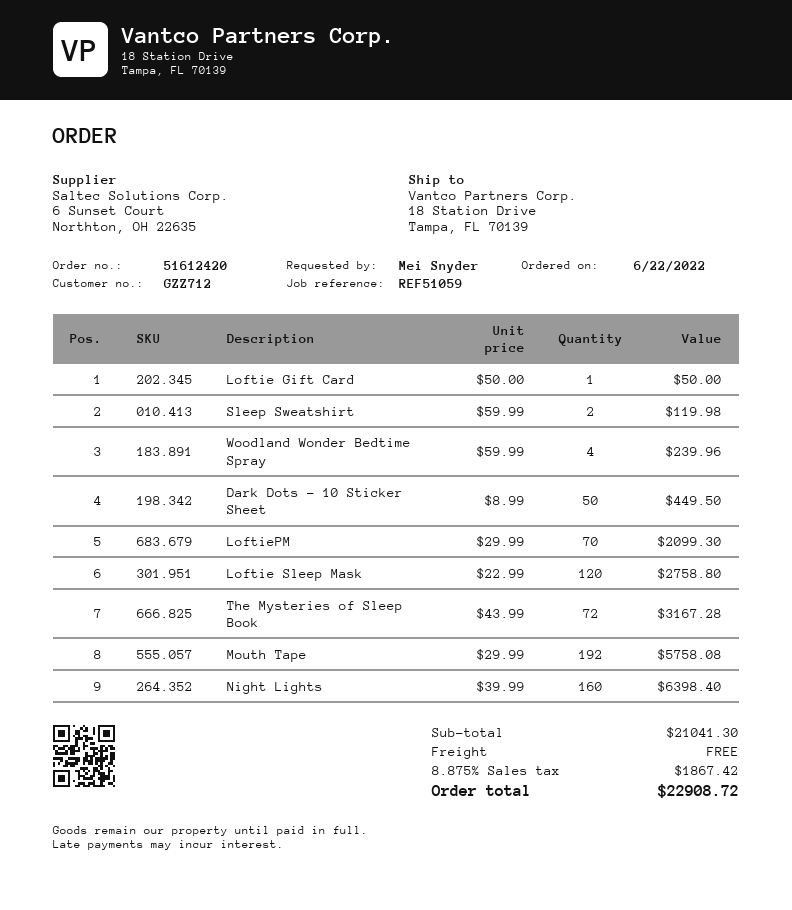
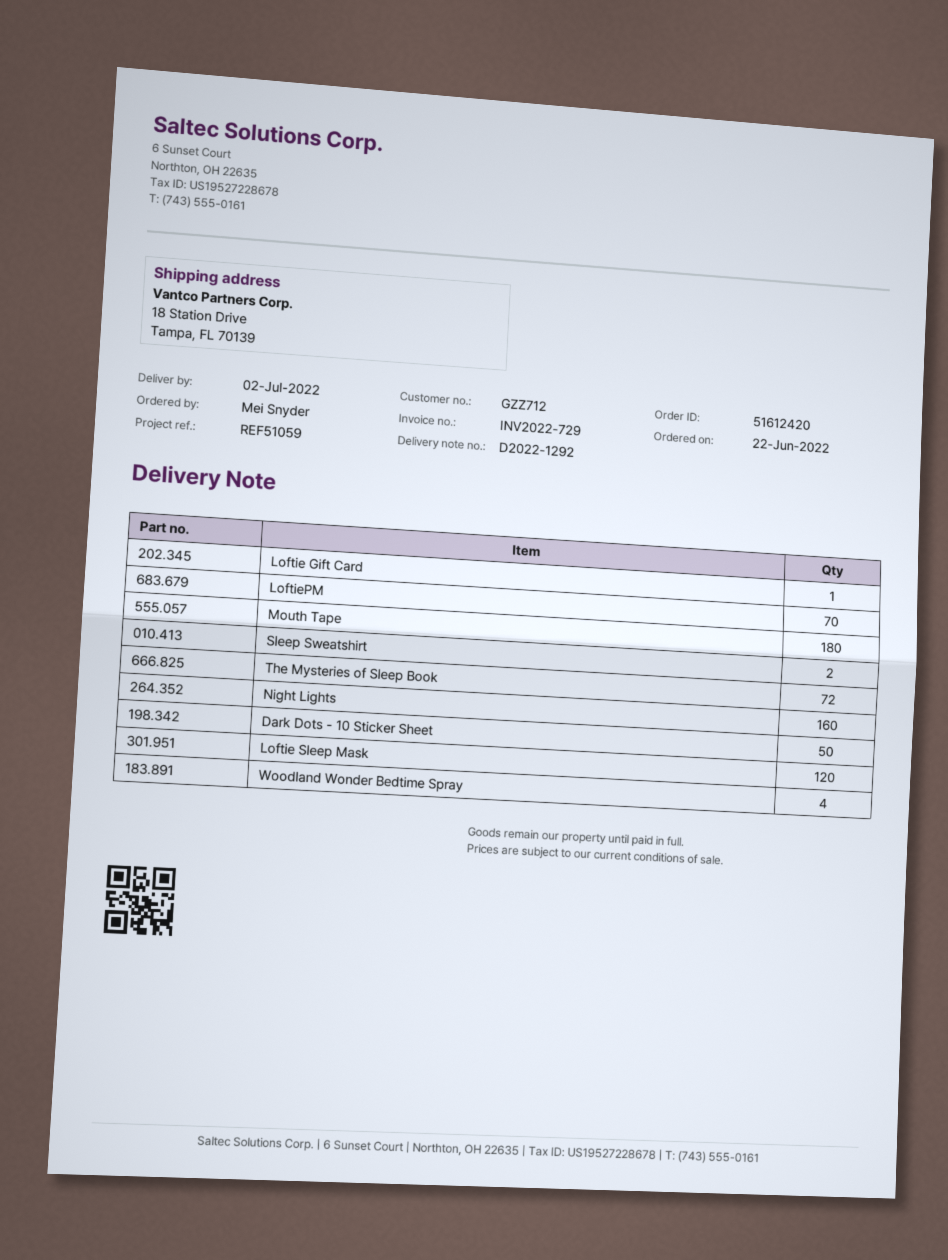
Mouth Tape: 192 -> 180

